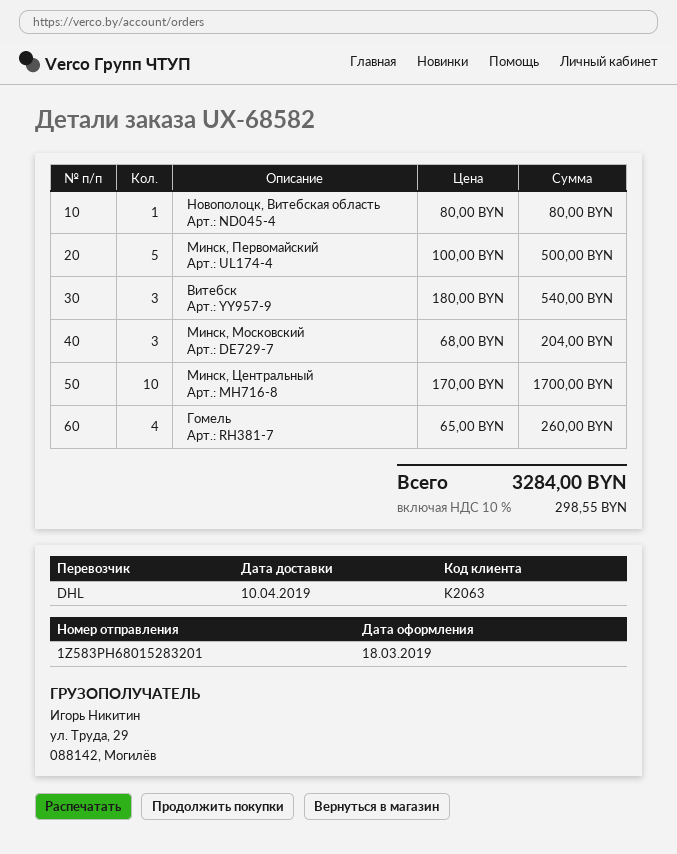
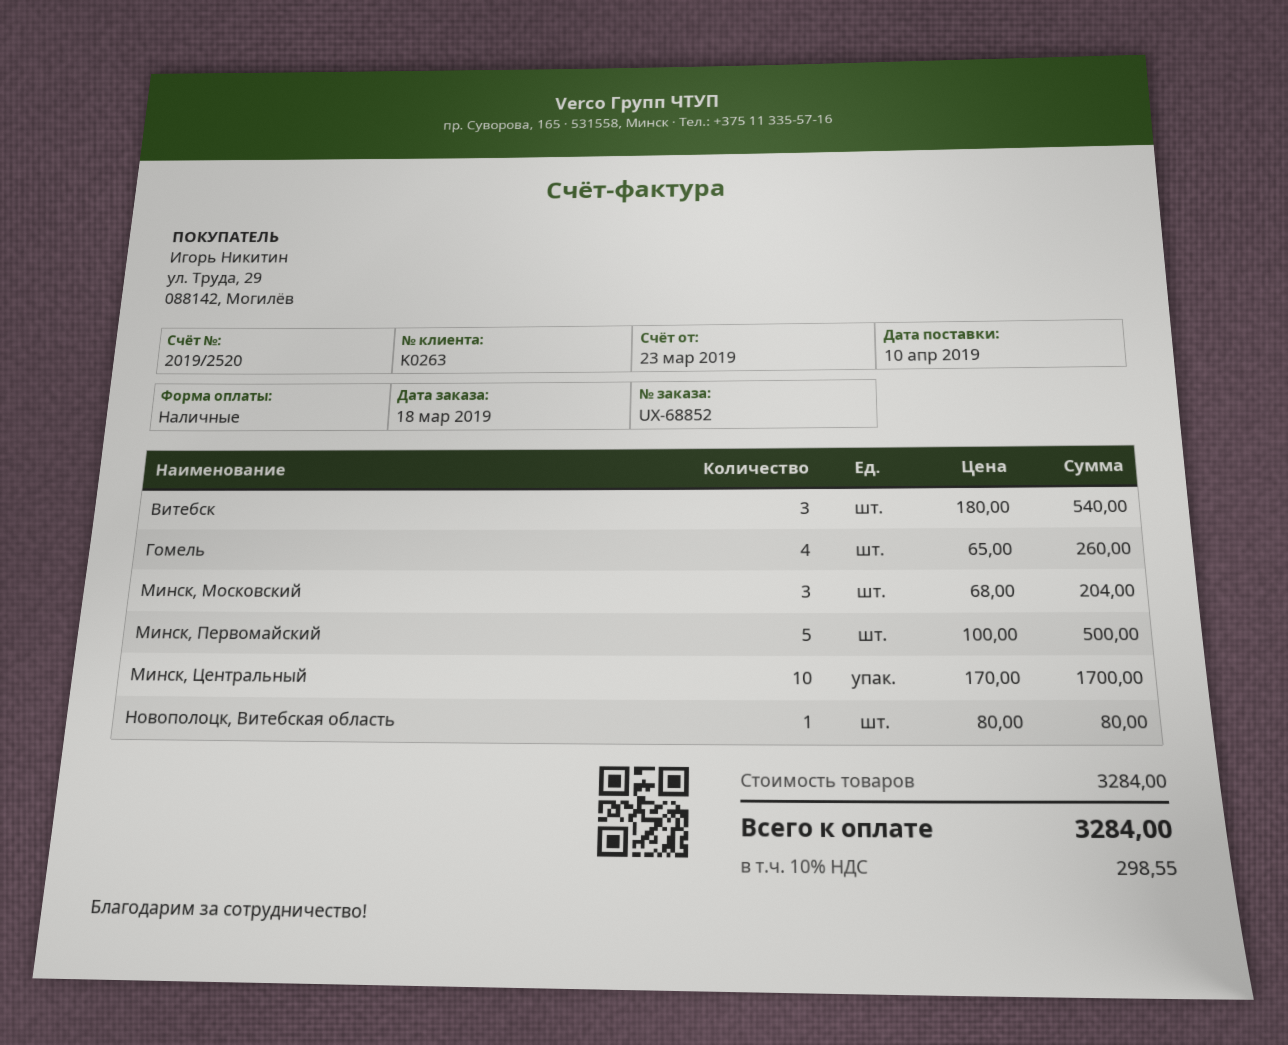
order number: UX-68582 -> UX-68852
customer number: K2063 -> K0263

